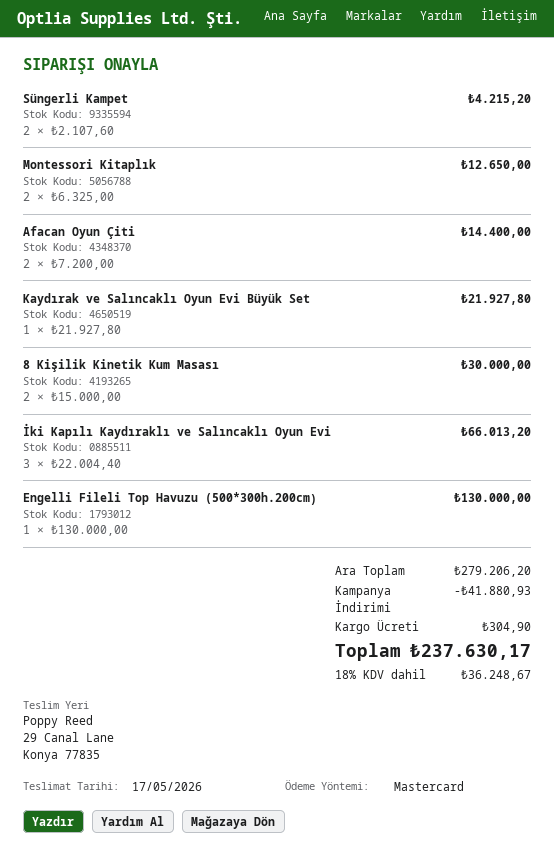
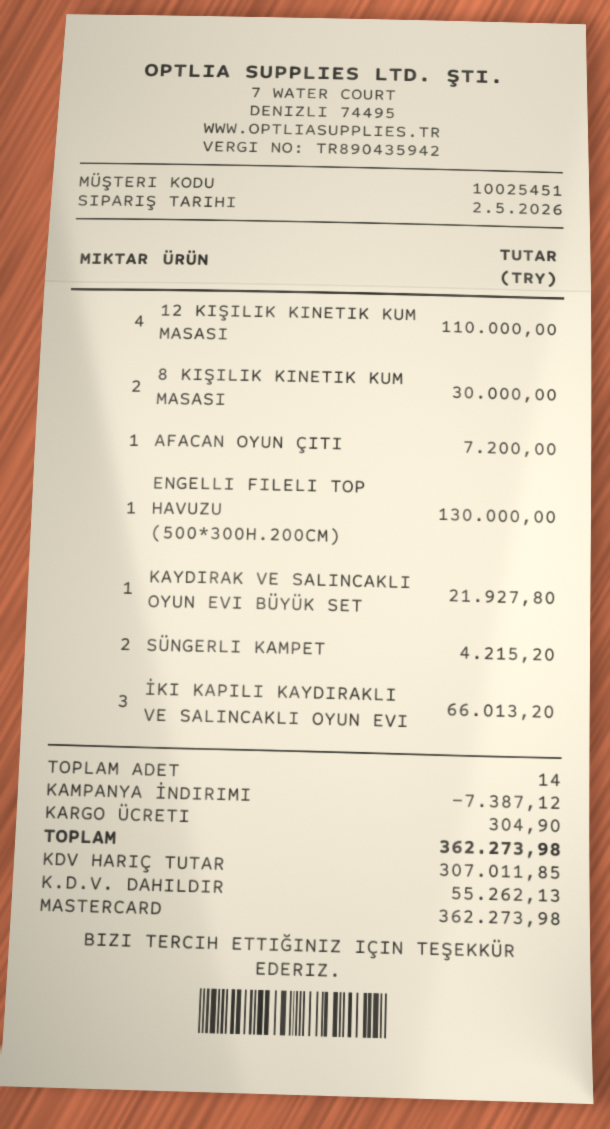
Montessori Kitaplık: 2 for 12650.00 -> none
Afacan Oyun Çiti: 2 for 14400.00 -> 1 for 7200.00
12 KIŞILIK KINETIK KUM MASASI: none -> 4 for 110000.00
discount: 41880.93 -> 7387.12
tax: 36248.67 -> 55262.13
total: 237630.17 -> 362273.98

